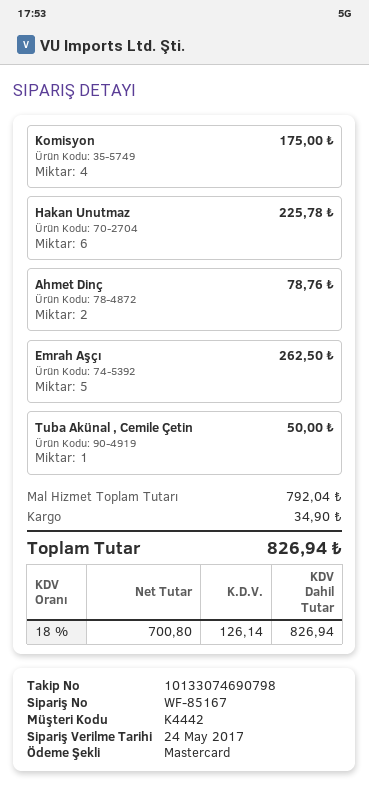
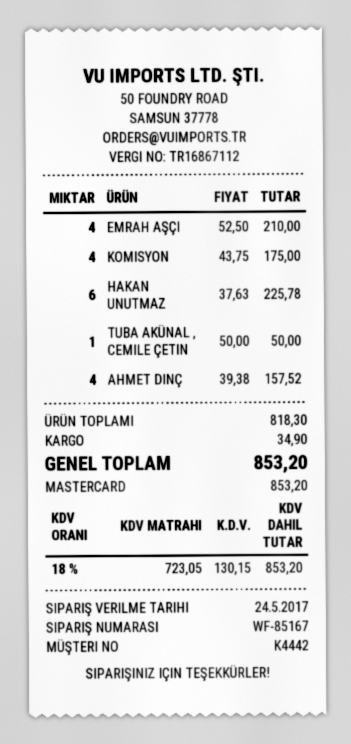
Ahmet Dinç: 2 for 78.76 -> 4 for 157.52
Emrah Aşçı: 5 for 262.50 -> 4 for 210.00
subtotal: 792.04 -> 818.30
net: 700.80 -> 723.05
tax: 18% = 126.14 -> 18% = 130.15
total: 826.94 -> 853.20

